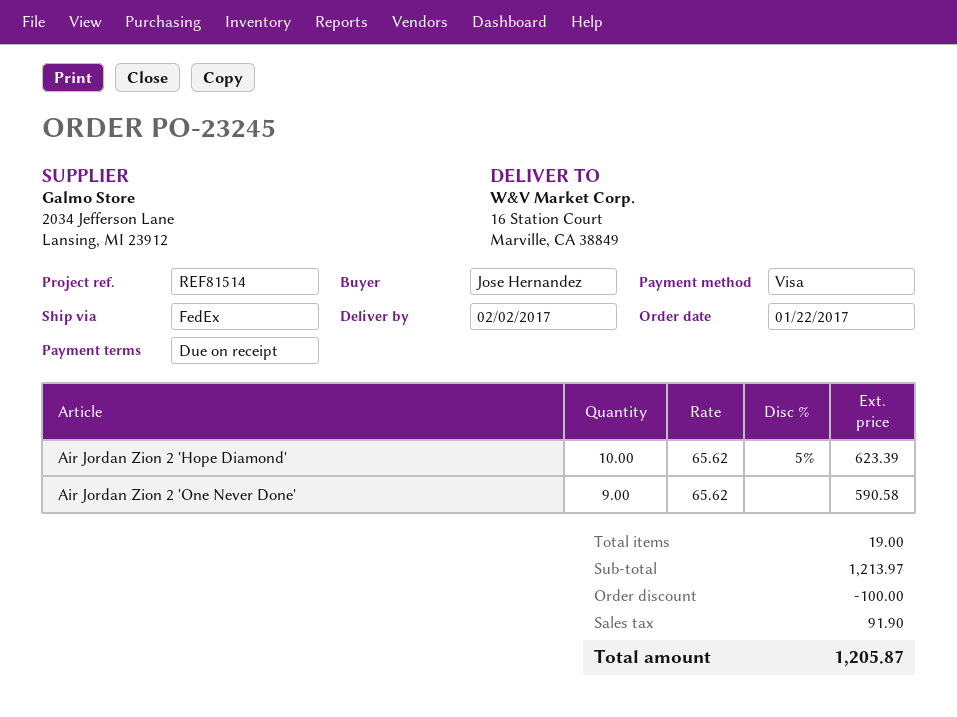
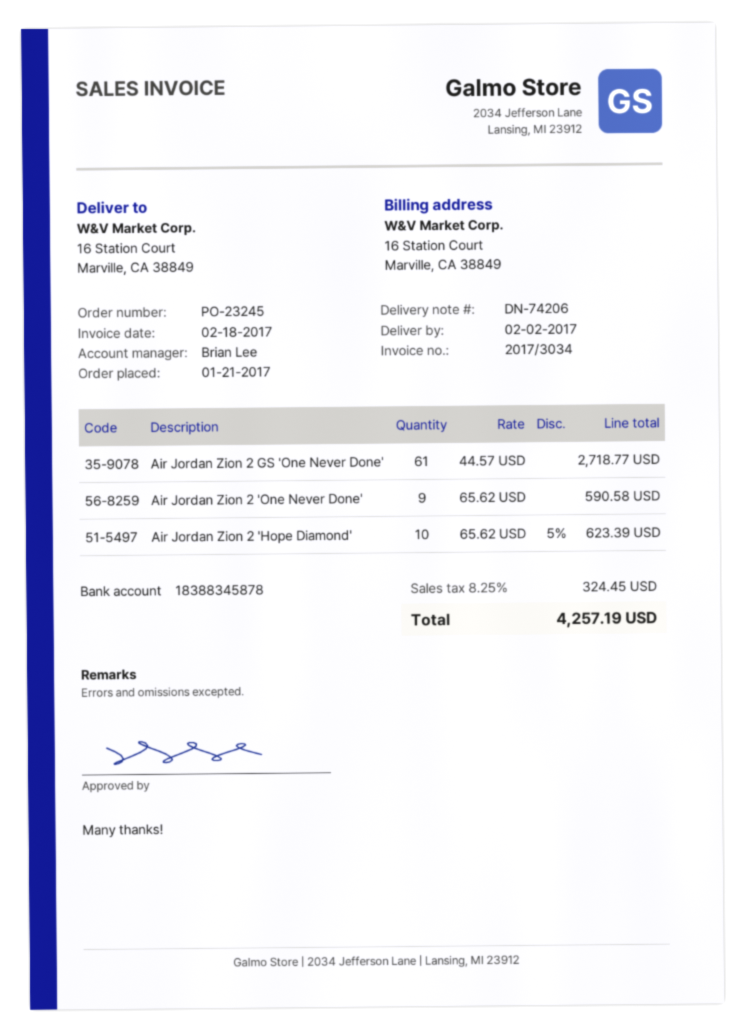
order date: 2017-01-22 -> 2017-01-21
Air Jordan Zion 2 GS 'One Never Done': none -> 61 x 44.57 = 2718.77
discount: 100.00 -> none
tax: 91.90 -> 324.45
total: 1205.87 -> 4257.19

